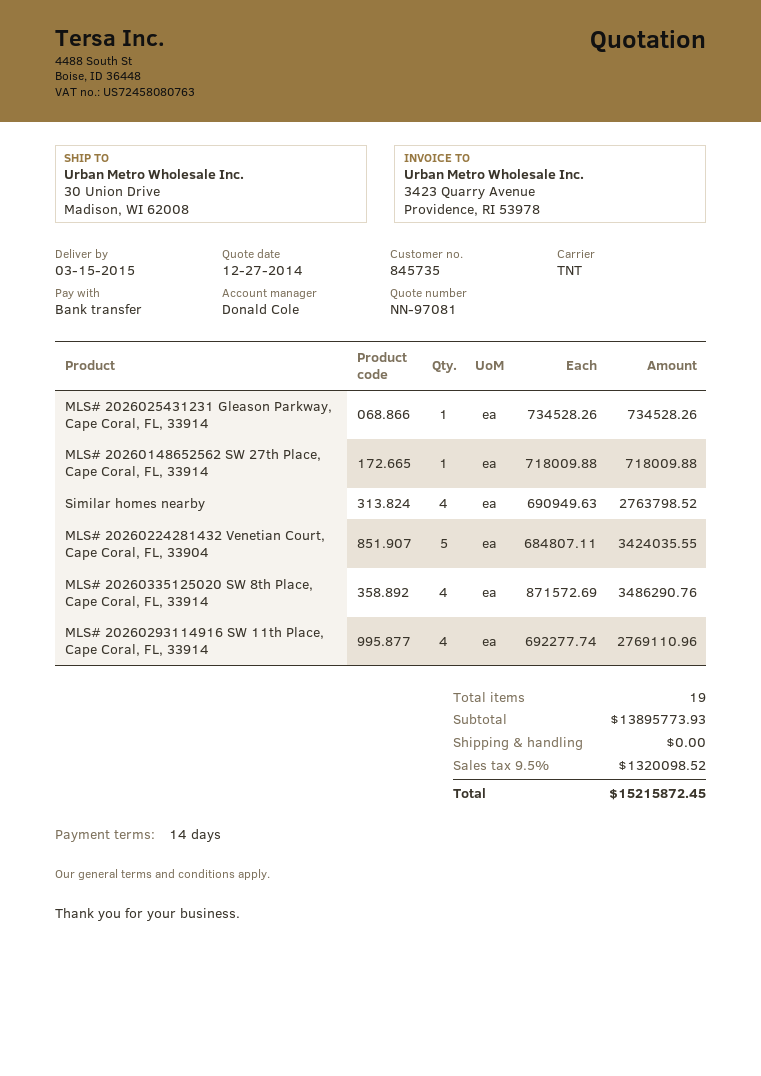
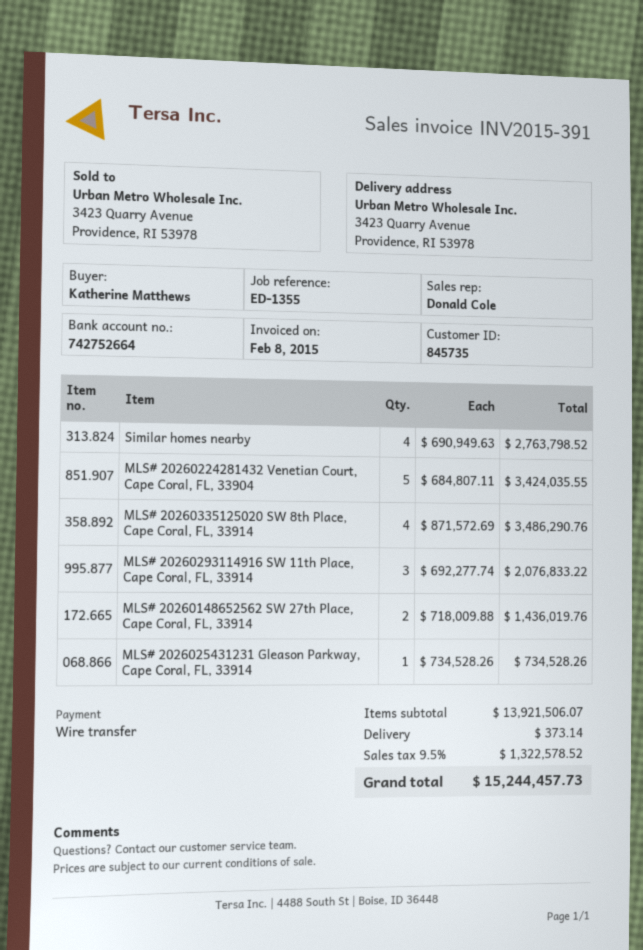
ship to: 30 Union Drive, Madison, WI 62008 -> 3423 Quarry Avenue, Providence, RI 53978
MLS# 20260148652562 SW 27th Place, Cape Coral, FL, 33914: 1 x 718009.88 = 718009.88 -> 2 x 718009.88 = 1436019.76
MLS# 20260293114916 SW 11th Place, Cape Coral, FL, 33914: 4 x 692277.74 = 2769110.96 -> 3 x 692277.74 = 2076833.22
subtotal: 13895773.93 -> 13921506.07
shipping: 0.00 -> 373.14
tax: 9.5% = 1320098.52 -> 9.5% = 1322578.52
total: 15215872.45 -> 15244457.73

